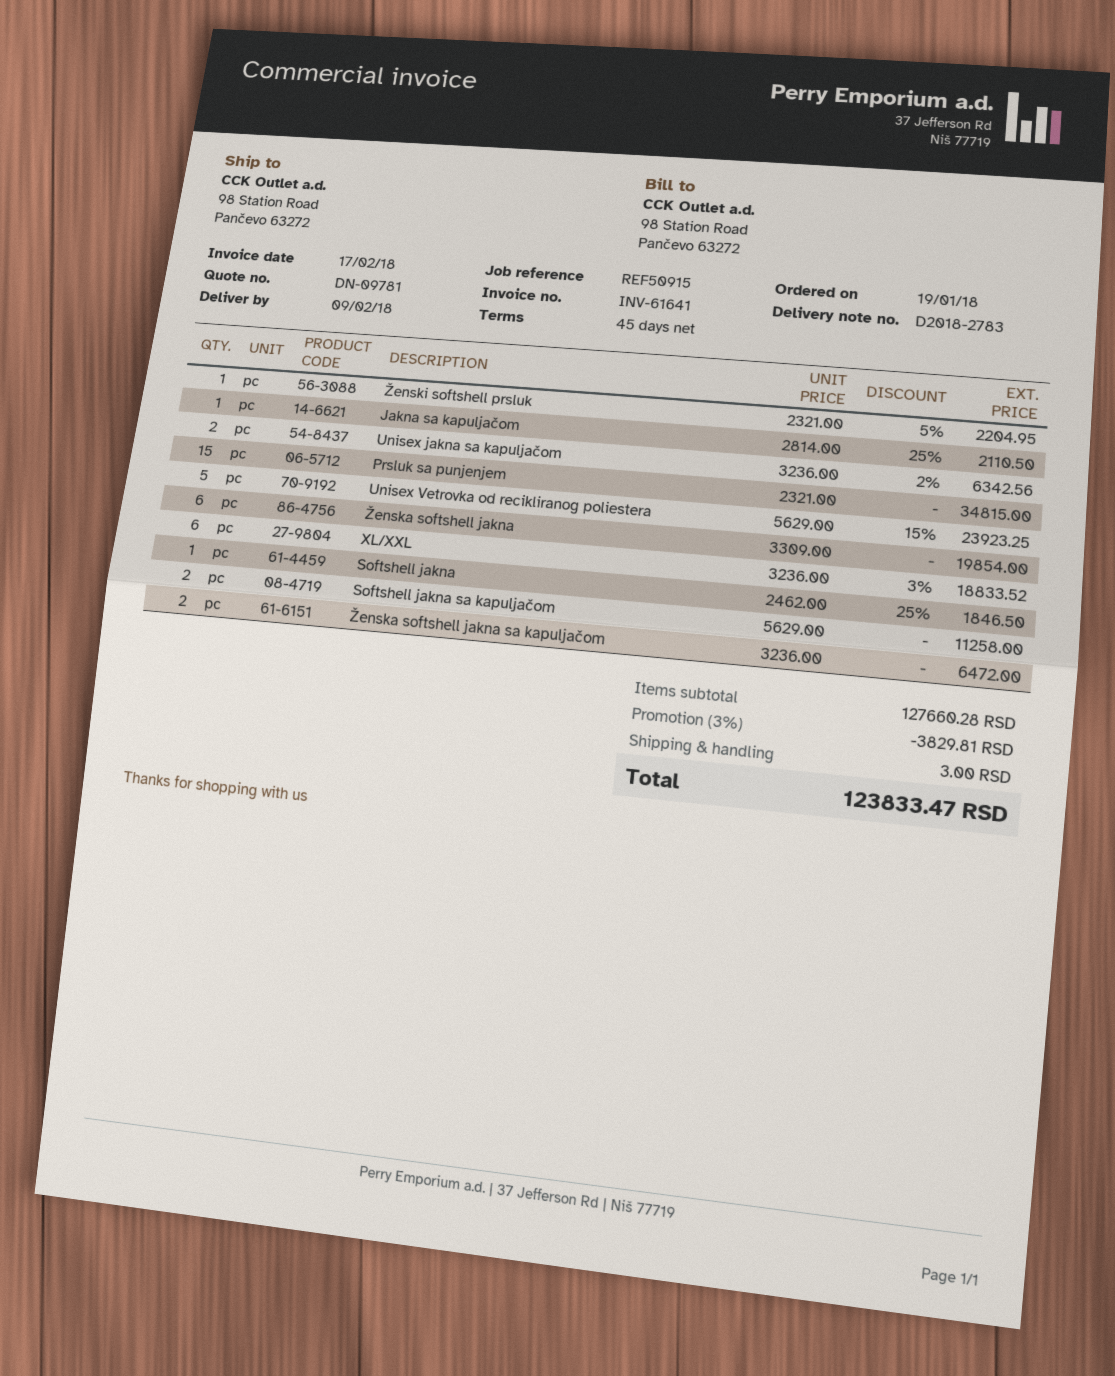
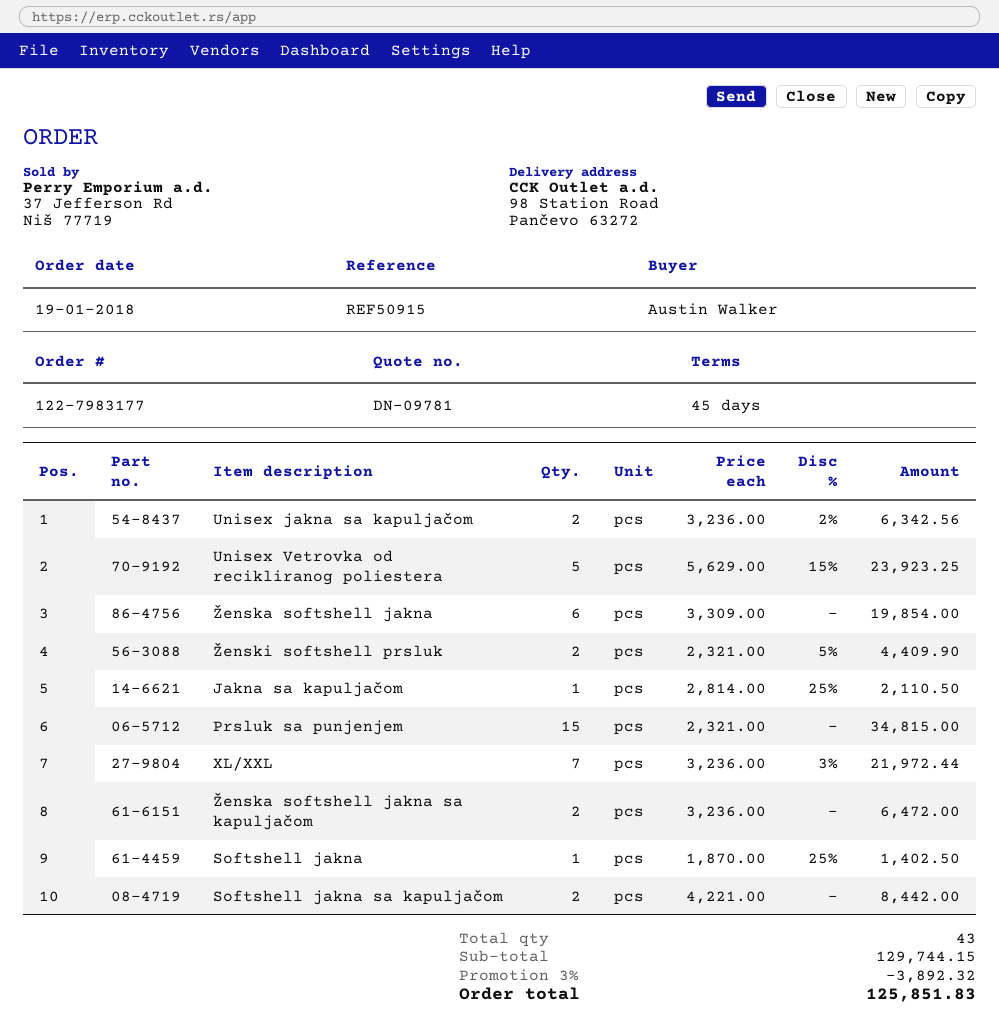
Ženski softshell prsluk: 1 x 2321.00 - 5% = 2204.95 -> 2 x 2321.00 - 5% = 4409.90
XL/XXL: 6 x 3236.00 - 3% = 18833.52 -> 7 x 3236.00 - 3% = 21972.44
Softshell jakna: 1 x 2462.00 - 25% = 1846.50 -> 1 x 1870.00 - 25% = 1402.50
Softshell jakna sa kapuljačom: 2 x 5629.00 = 11258.00 -> 2 x 4221.00 = 8442.00
subtotal: 127660.28 -> 129744.15
discount: 3% = 3829.81 -> 3% = 3892.32
shipping: 3.00 -> none
total: 123833.47 -> 125851.83

